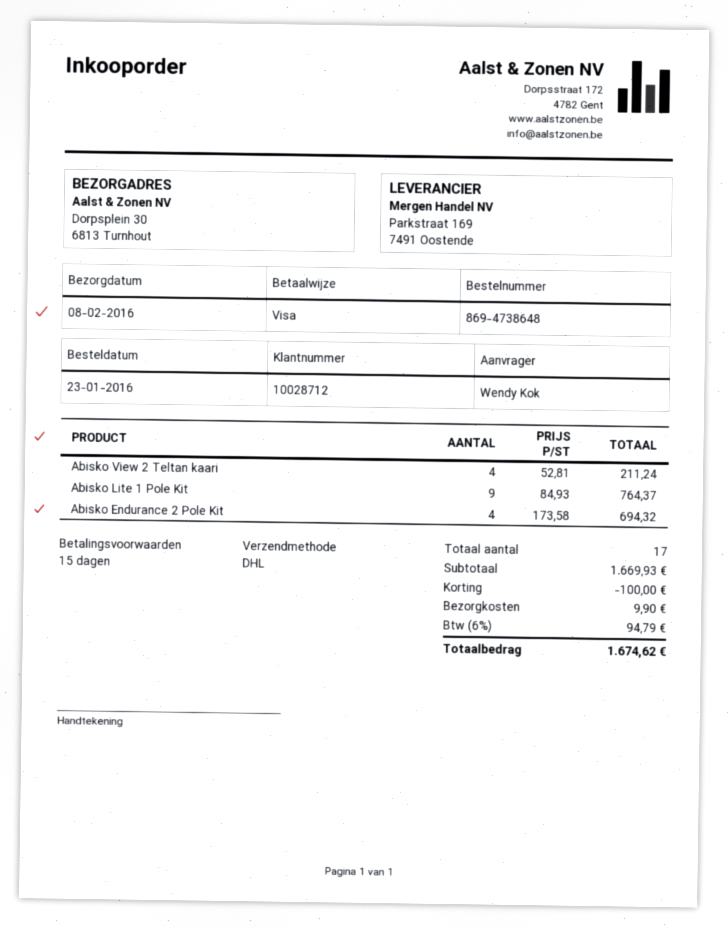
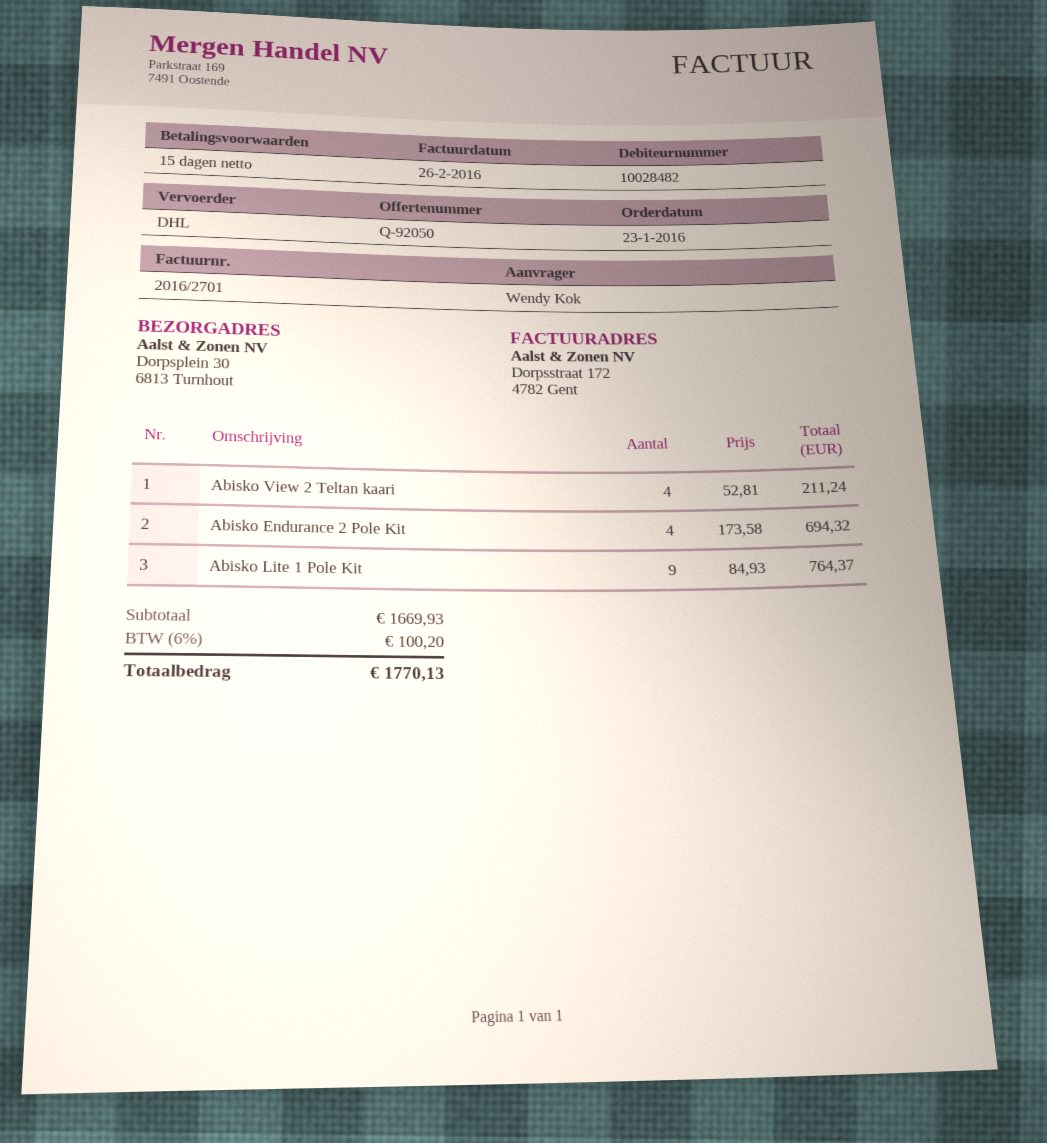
customer number: 10028712 -> 10028482
discount: 100.00 -> none
shipping: 9.90 -> none
tax: 6% = 94.79 -> 6% = 100.20
total: 1674.62 -> 1770.13

